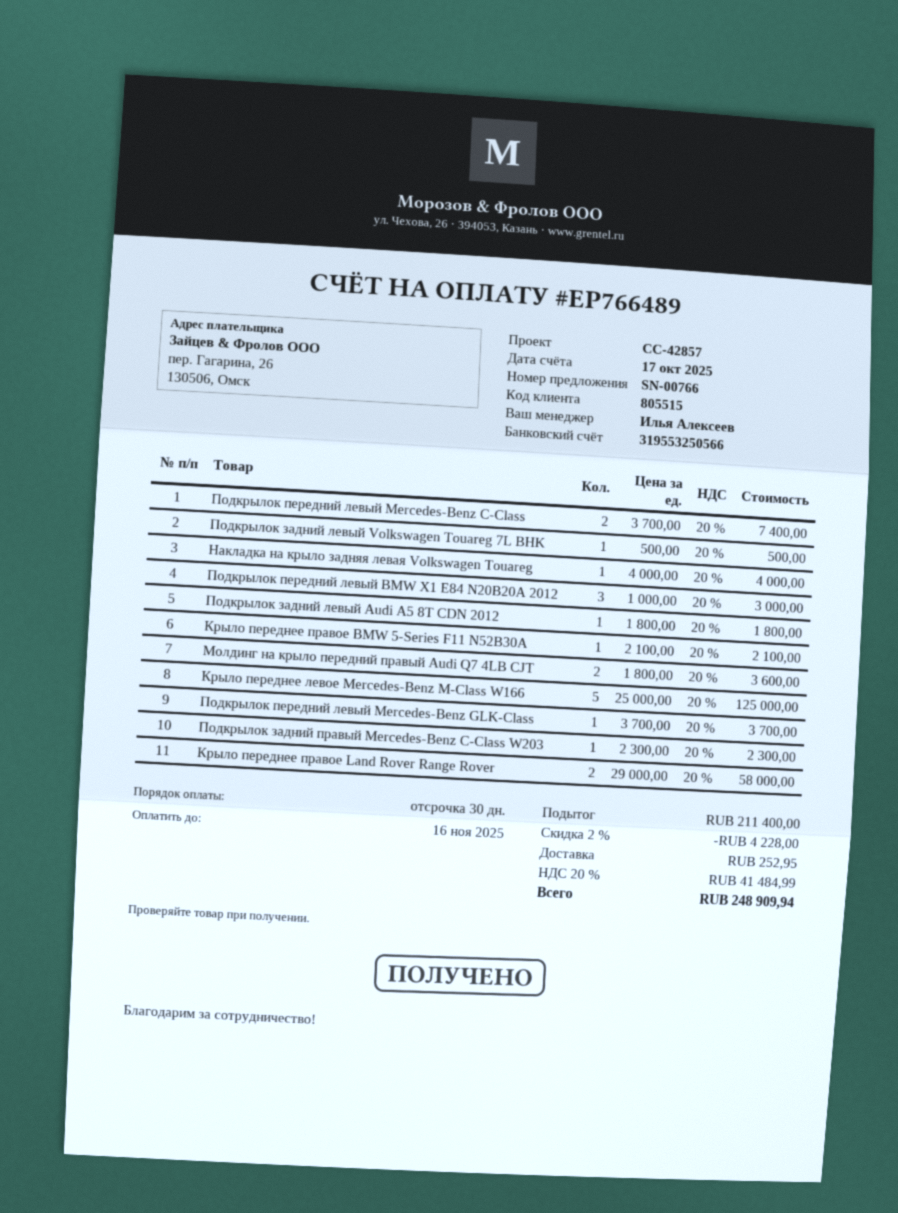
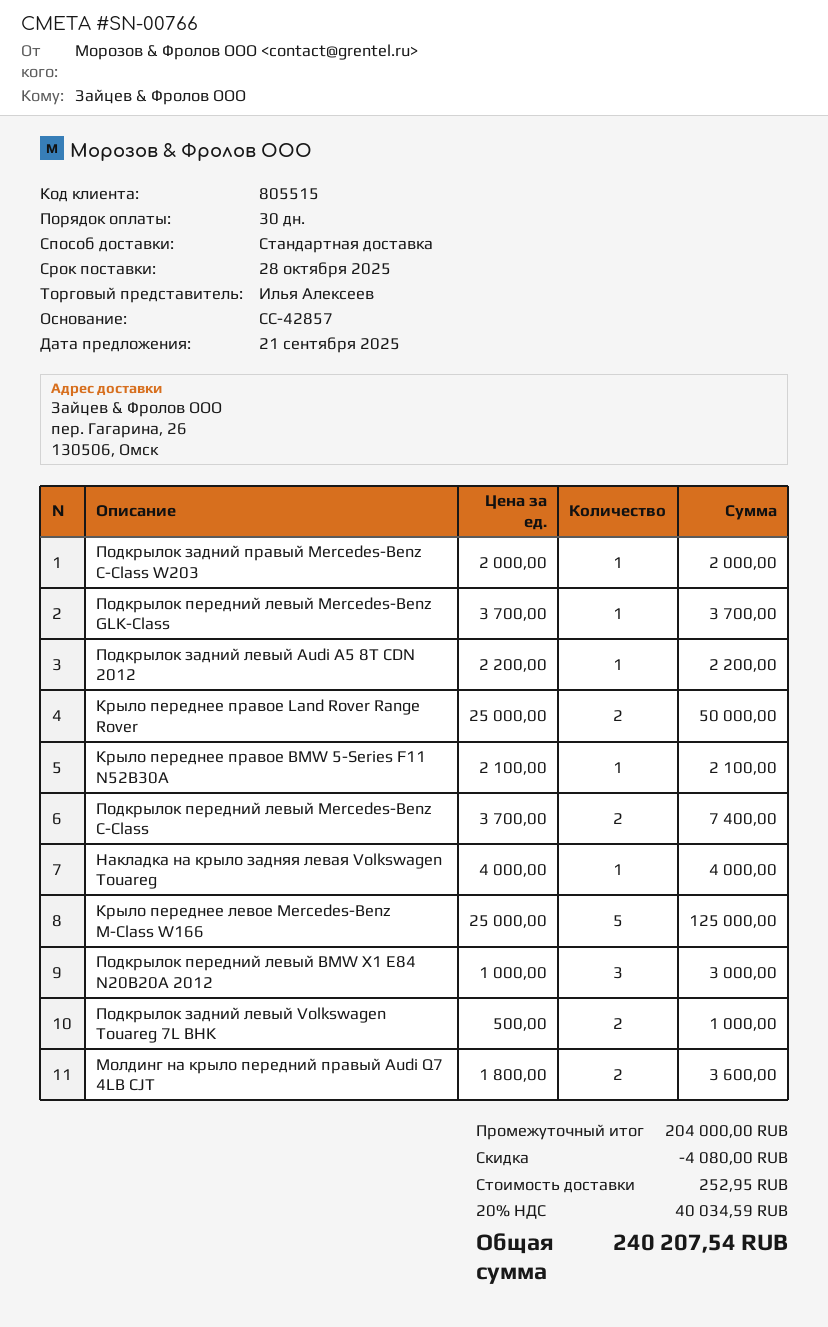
Подкрылок задний левый Volkswagen Touareg 7L BHK: 1 x 500.00 = 500.00 -> 2 x 500.00 = 1000.00
Подкрылок задний левый Audi A5 8T CDN 2012: 1 x 1800.00 = 1800.00 -> 1 x 2200.00 = 2200.00
Подкрылок задний правый Mercedes-Benz C-Class W203: 1 x 2300.00 = 2300.00 -> 1 x 2000.00 = 2000.00
Крыло переднее правое Land Rover Range Rover: 2 x 29000.00 = 58000.00 -> 2 x 25000.00 = 50000.00
subtotal: 211400.00 -> 204000.00
discount: 4228.00 -> 4080.00
tax: 20% = 41484.99 -> 20% = 40034.59
total: 248909.94 -> 240207.54

